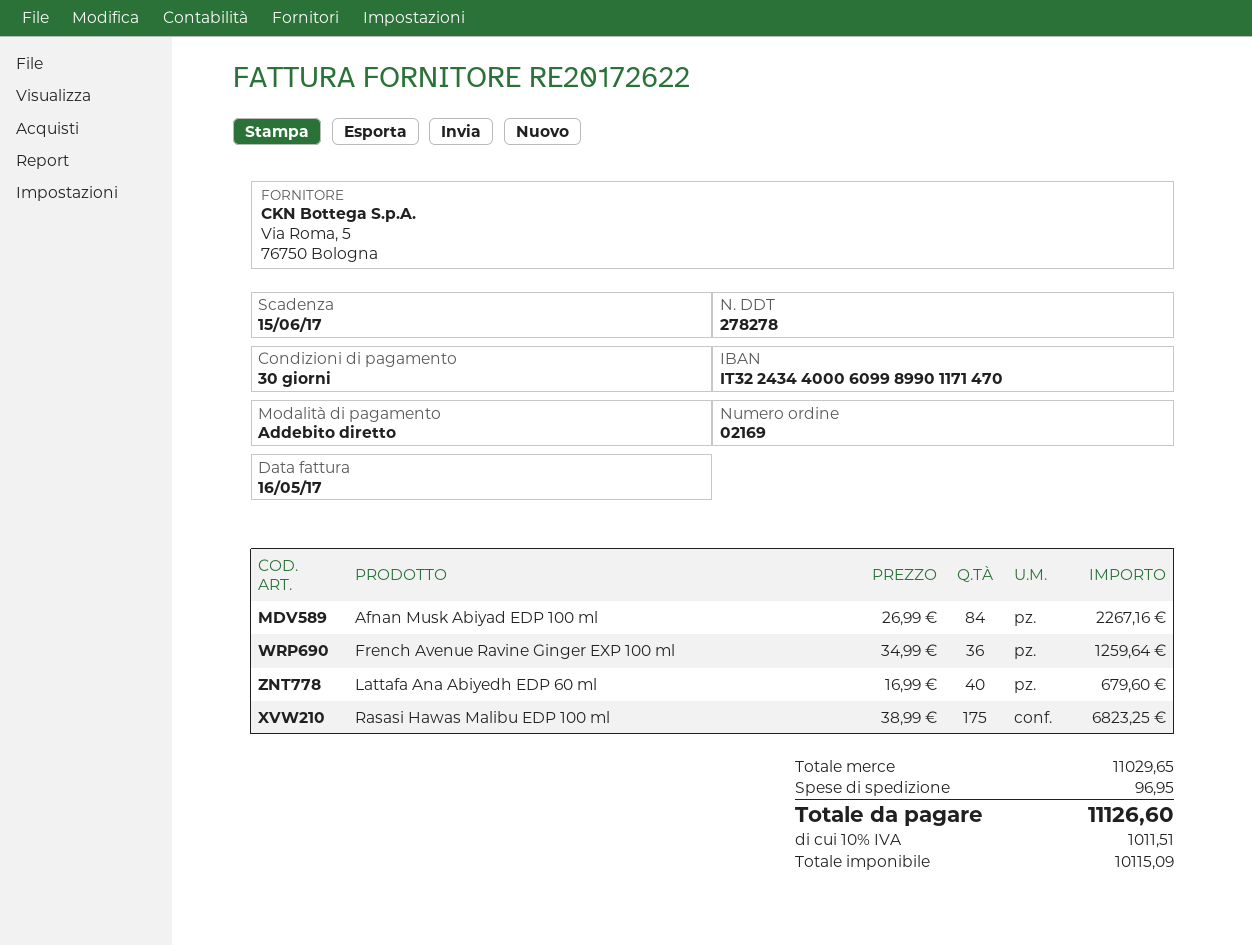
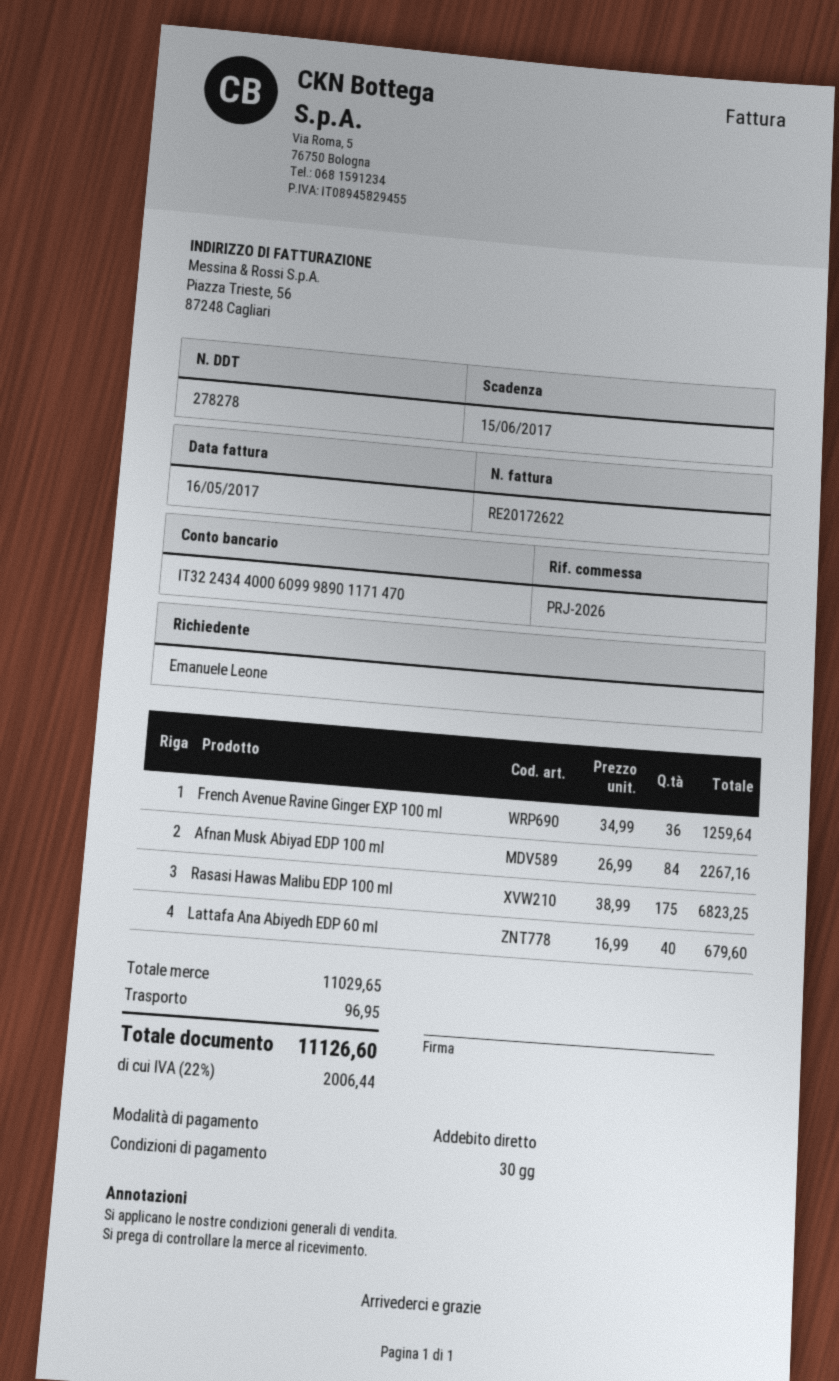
bank account: IT3224344000609989901171470 -> IT3224344000609998901171470
tax: 10% = 1011.51 -> 22% = 2006.44

